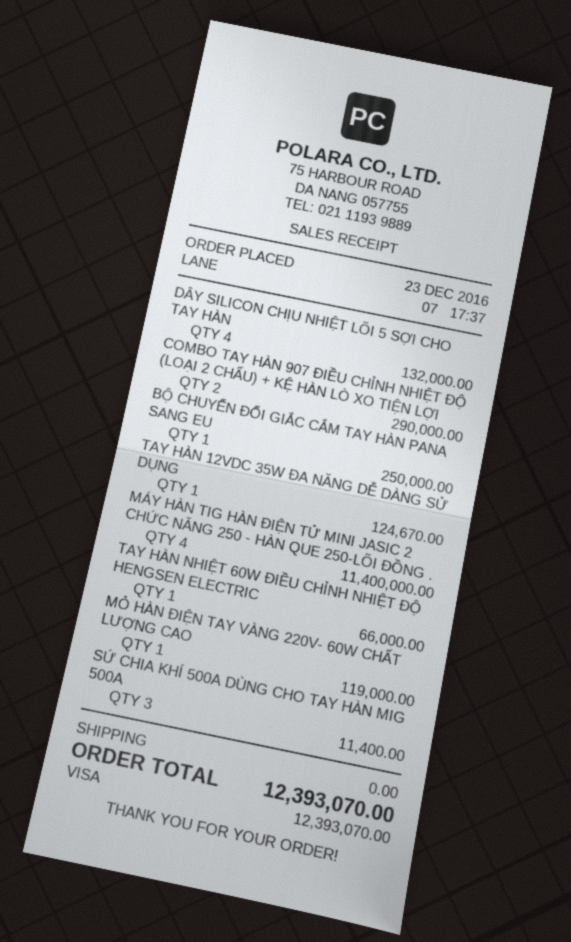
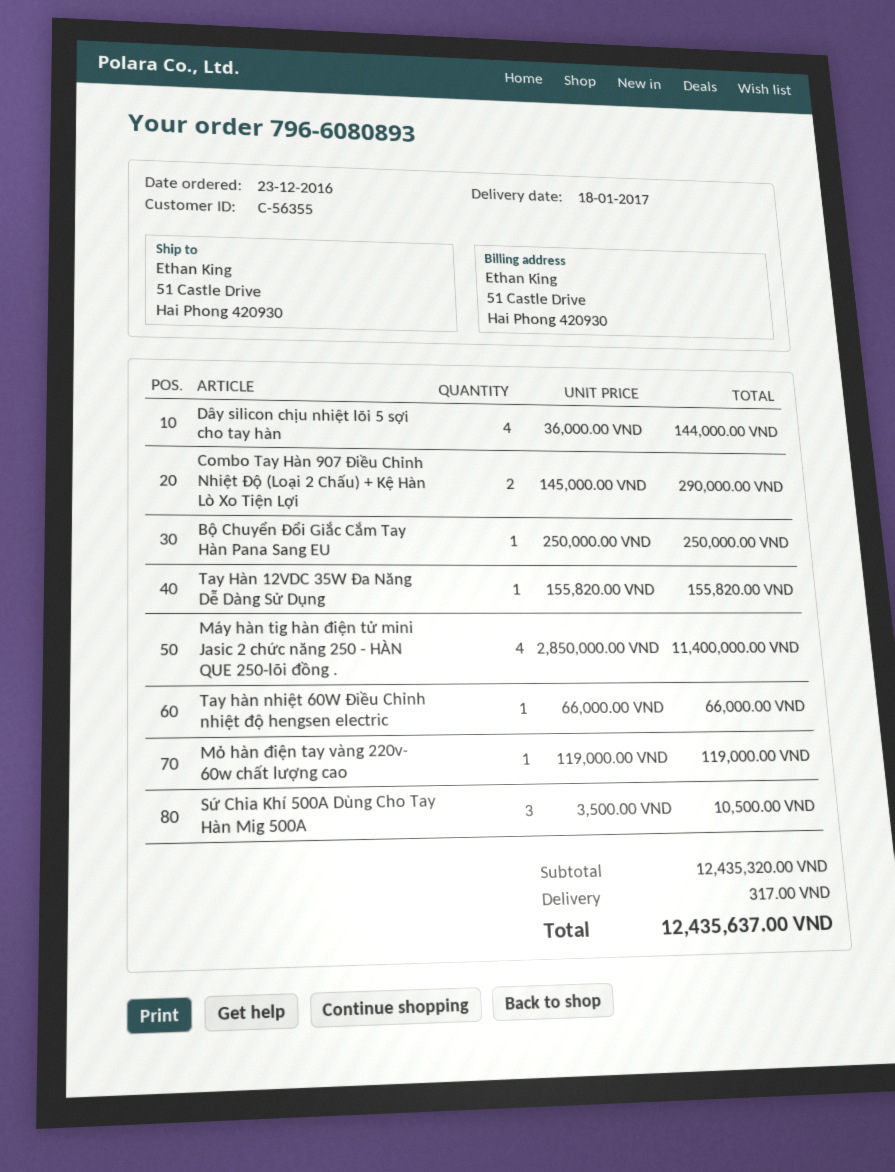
DÂY SILICON CHỊU NHIỆT LÕI 5 SỢI CHO TAY HÀN: 4 for 132000.00 -> 4 for 144000.00
TAY HÀN 12VDC 35W ĐA NĂNG DỄ DÀNG SỬ DỤNG: 1 for 124670.00 -> 1 for 155820.00
SỨ CHIA KHÍ 500A DÙNG CHO TAY HÀN MIG 500A: 3 for 11400.00 -> 3 for 10500.00
shipping: 0.00 -> 317.00
total: 12393070.00 -> 12435637.00

